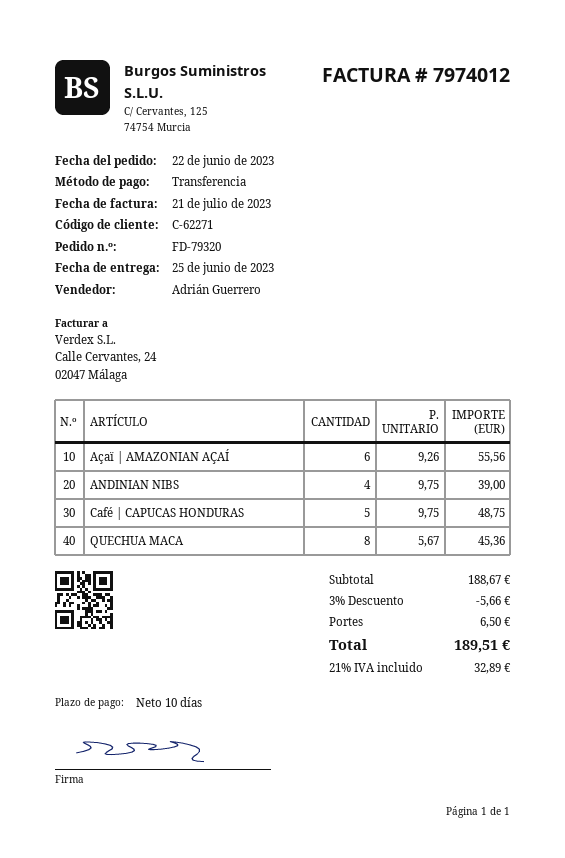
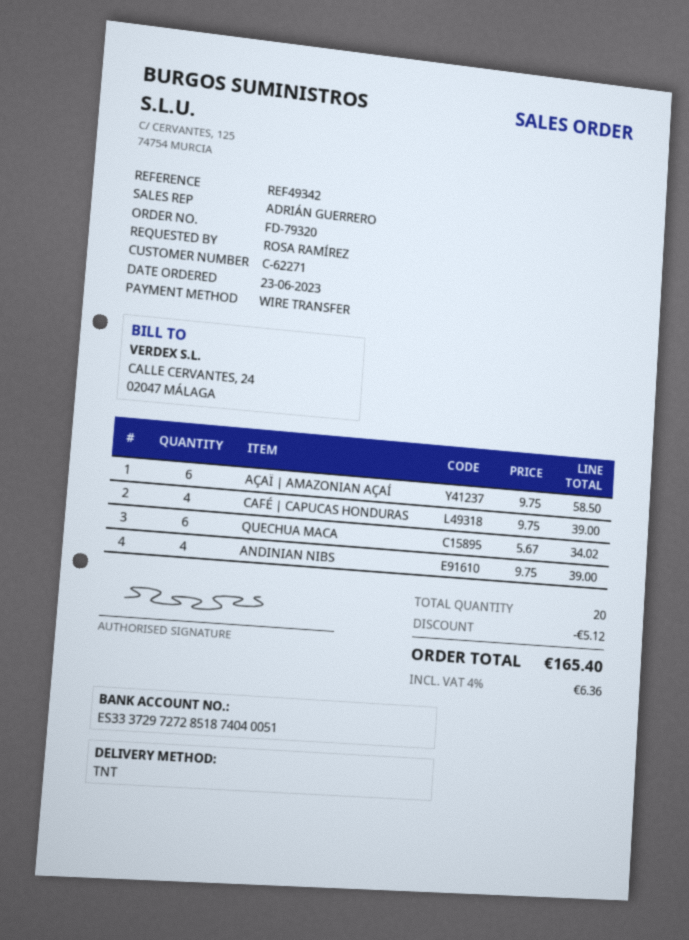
order date: 2023-06-22 -> 2023-06-23
Açaï | AMAZONIAN AÇAÍ: 6 x 9.26 = 55.56 -> 6 x 9.75 = 58.50
Café | CAPUCAS HONDURAS: 5 x 9.75 = 48.75 -> 4 x 9.75 = 39.00
QUECHUA MACA: 8 x 5.67 = 45.36 -> 6 x 5.67 = 34.02
discount: 5.66 -> 5.12
shipping: 6.50 -> none
tax: 21% = 32.89 -> 4% = 6.36
total: 189.51 -> 165.40

